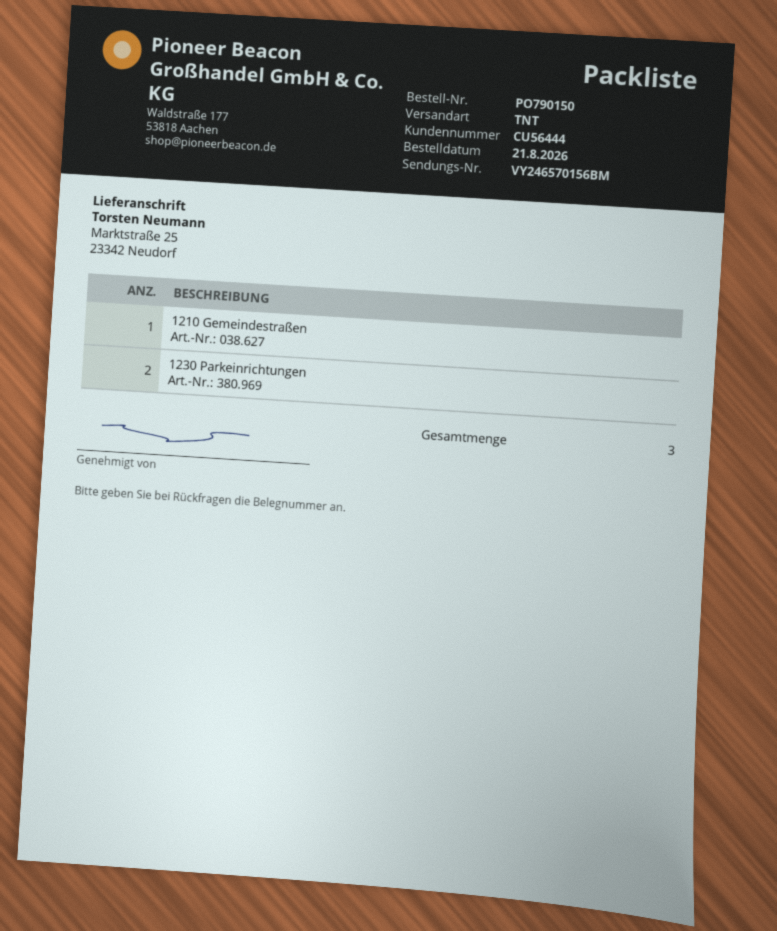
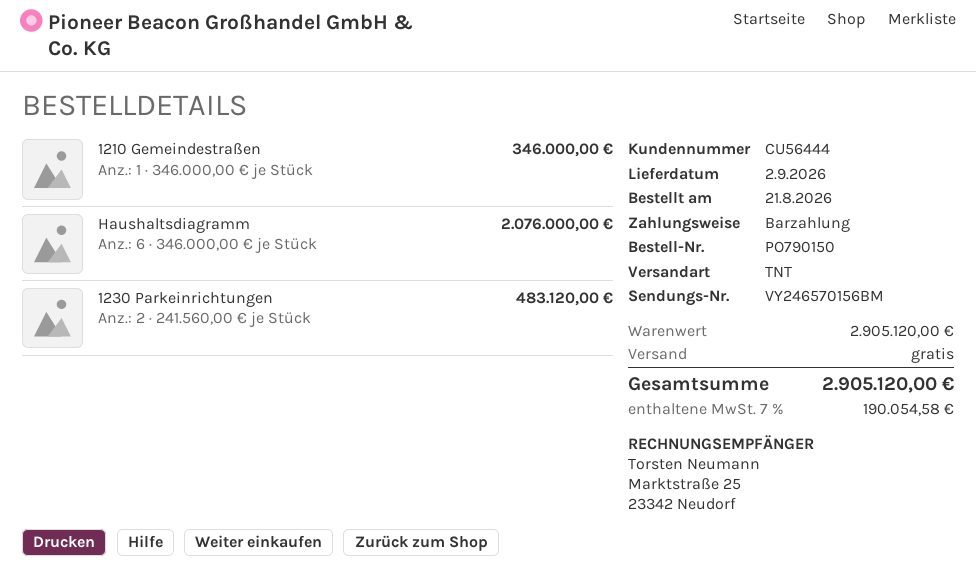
Haushaltsdiagramm: none -> 6

